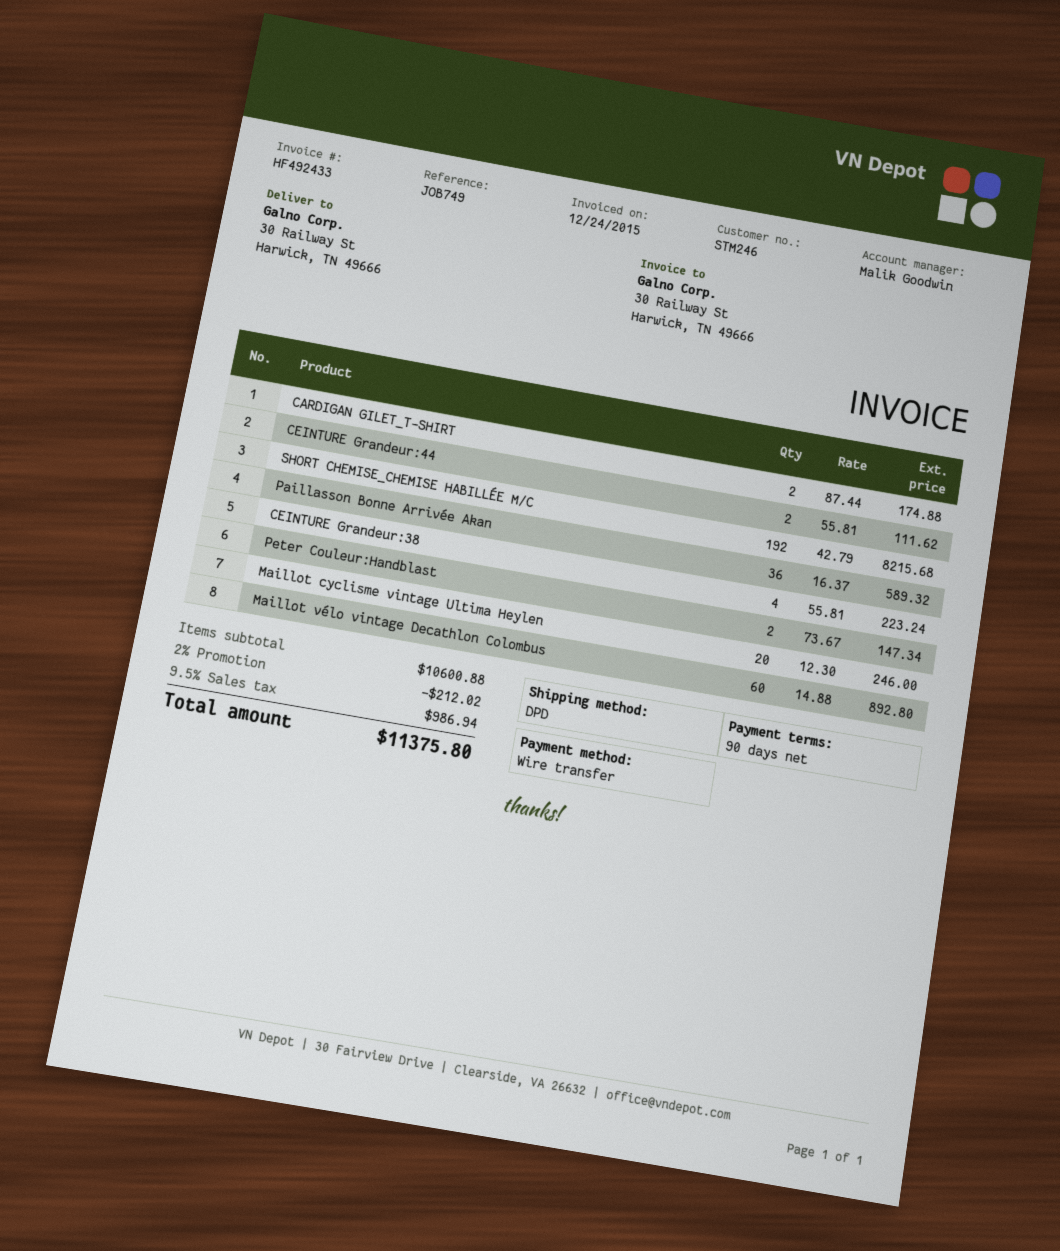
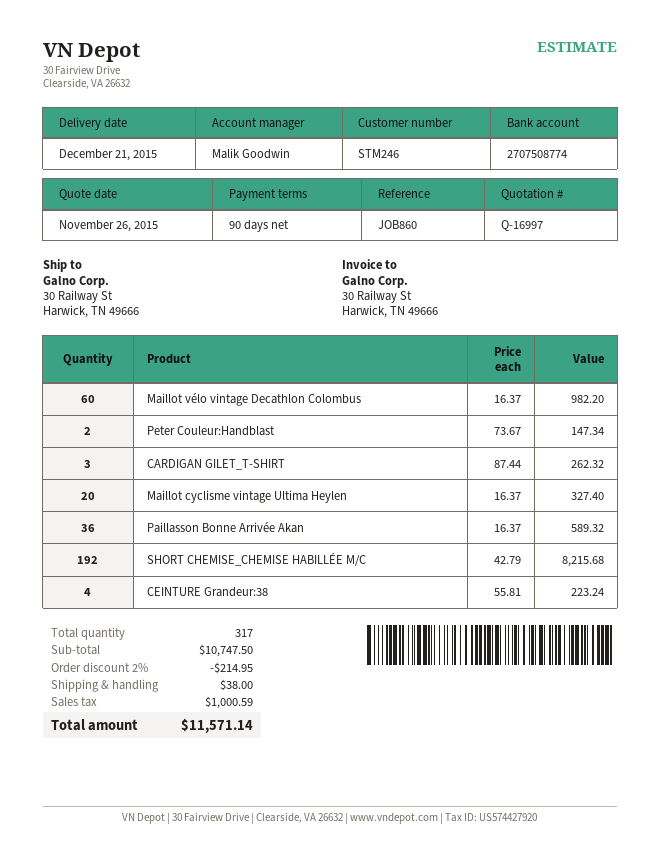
reference: JOB749 -> JOB860
CARDIGAN GILET_T-SHIRT: 2 x 87.44 = 174.88 -> 3 x 87.44 = 262.32
CEINTURE Grandeur:44: 2 x 55.81 = 111.62 -> none
Maillot cyclisme vintage Ultima Heylen: 20 x 12.30 = 246.00 -> 20 x 16.37 = 327.40
Maillot vélo vintage Decathlon Colombus: 60 x 14.88 = 892.80 -> 60 x 16.37 = 982.20
subtotal: 10600.88 -> 10747.50
discount: 2% = 212.02 -> 2% = 214.95
shipping: none -> 38.00
tax: 986.94 -> 1000.59
total: 11375.80 -> 11571.14

